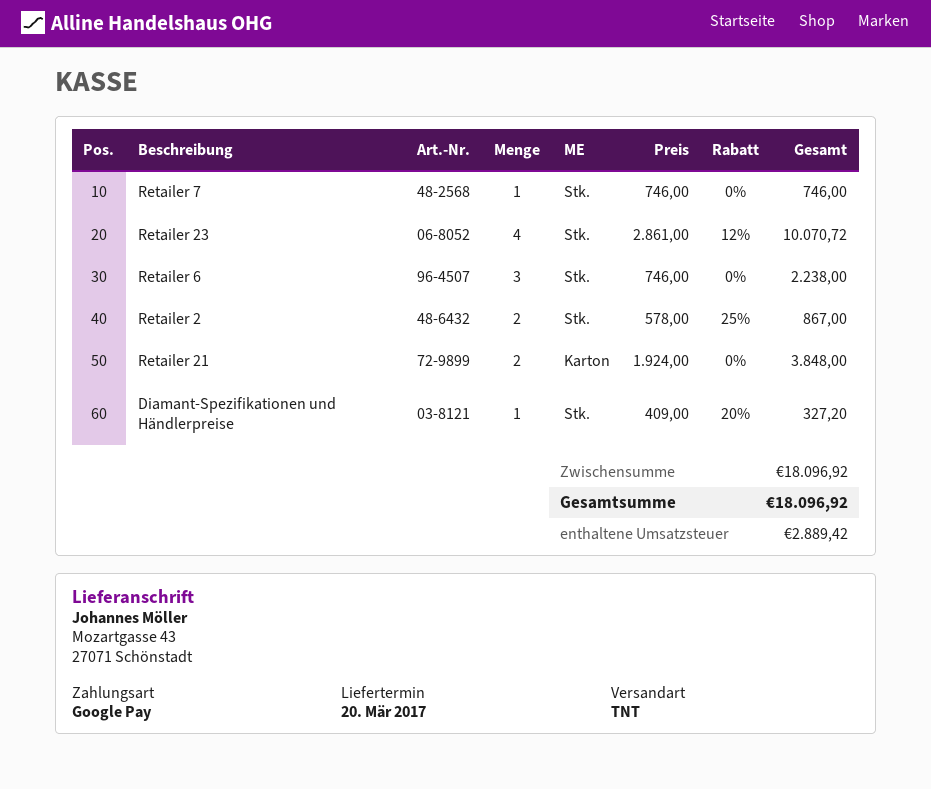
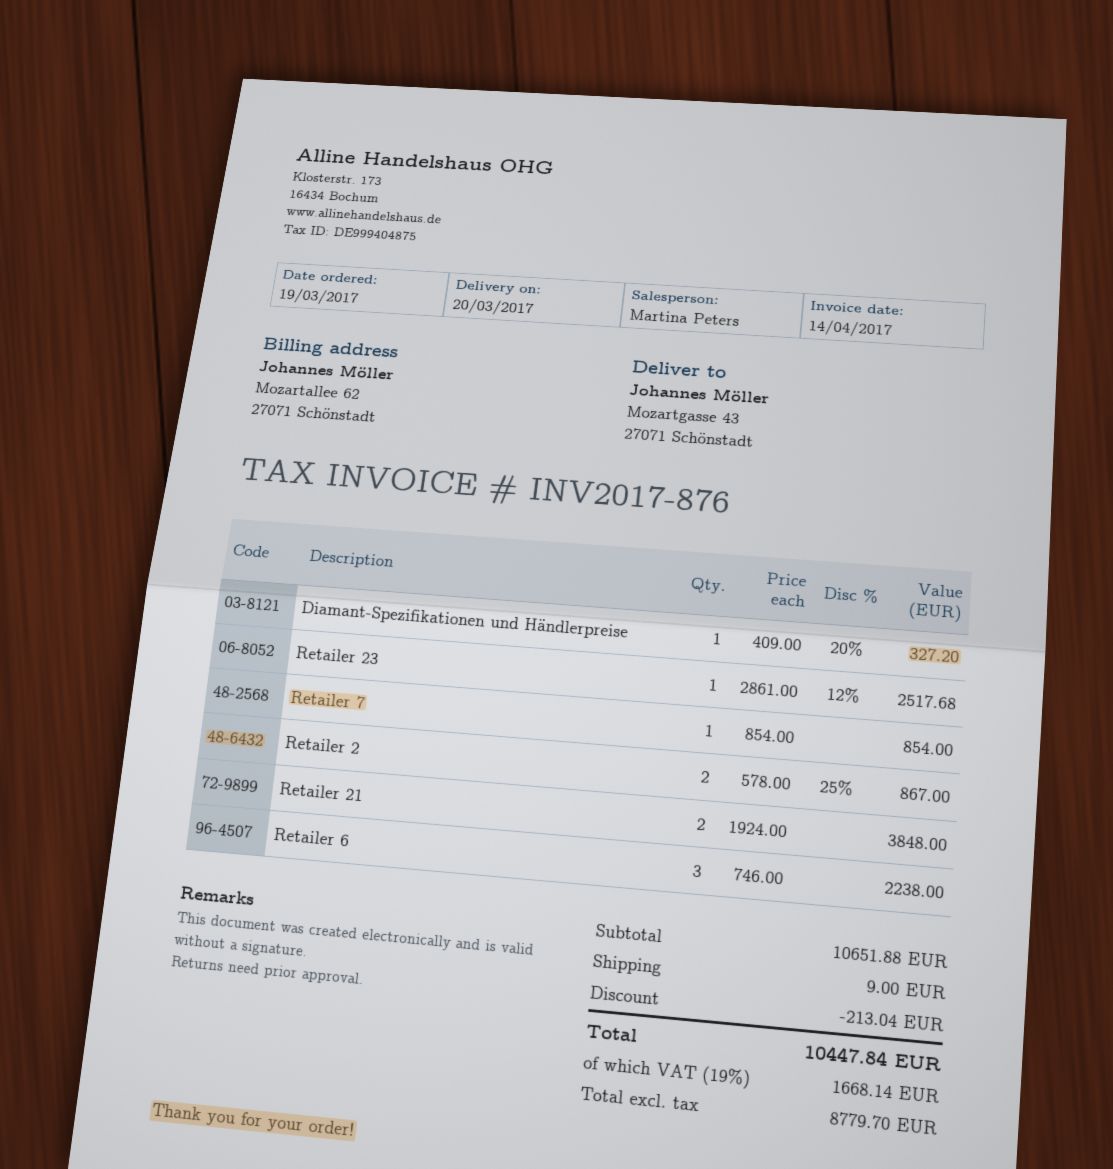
Retailer 7: 1 x 746.00 = 746.00 -> 1 x 854.00 = 854.00
Retailer 23: 4 x 2861.00 - 12% = 10070.72 -> 1 x 2861.00 - 12% = 2517.68
subtotal: 18096.92 -> 10651.88
discount: none -> 213.04
shipping: none -> 9.00
tax: 2889.42 -> 1668.14
total: 18096.92 -> 10447.84

